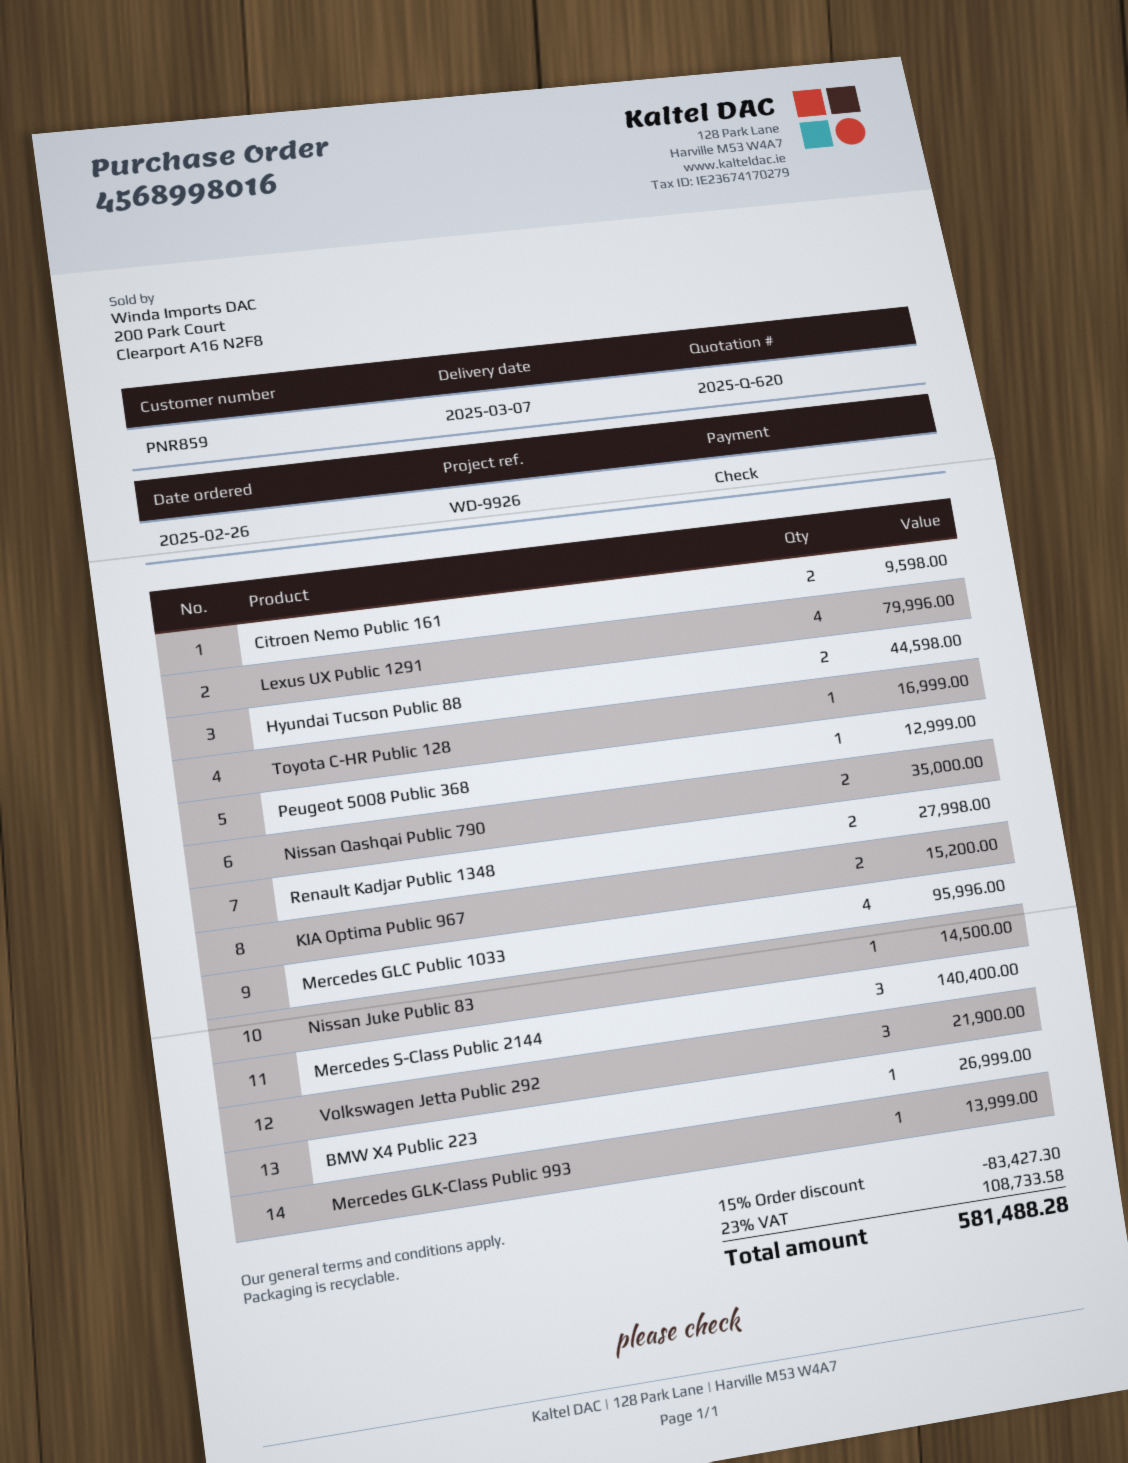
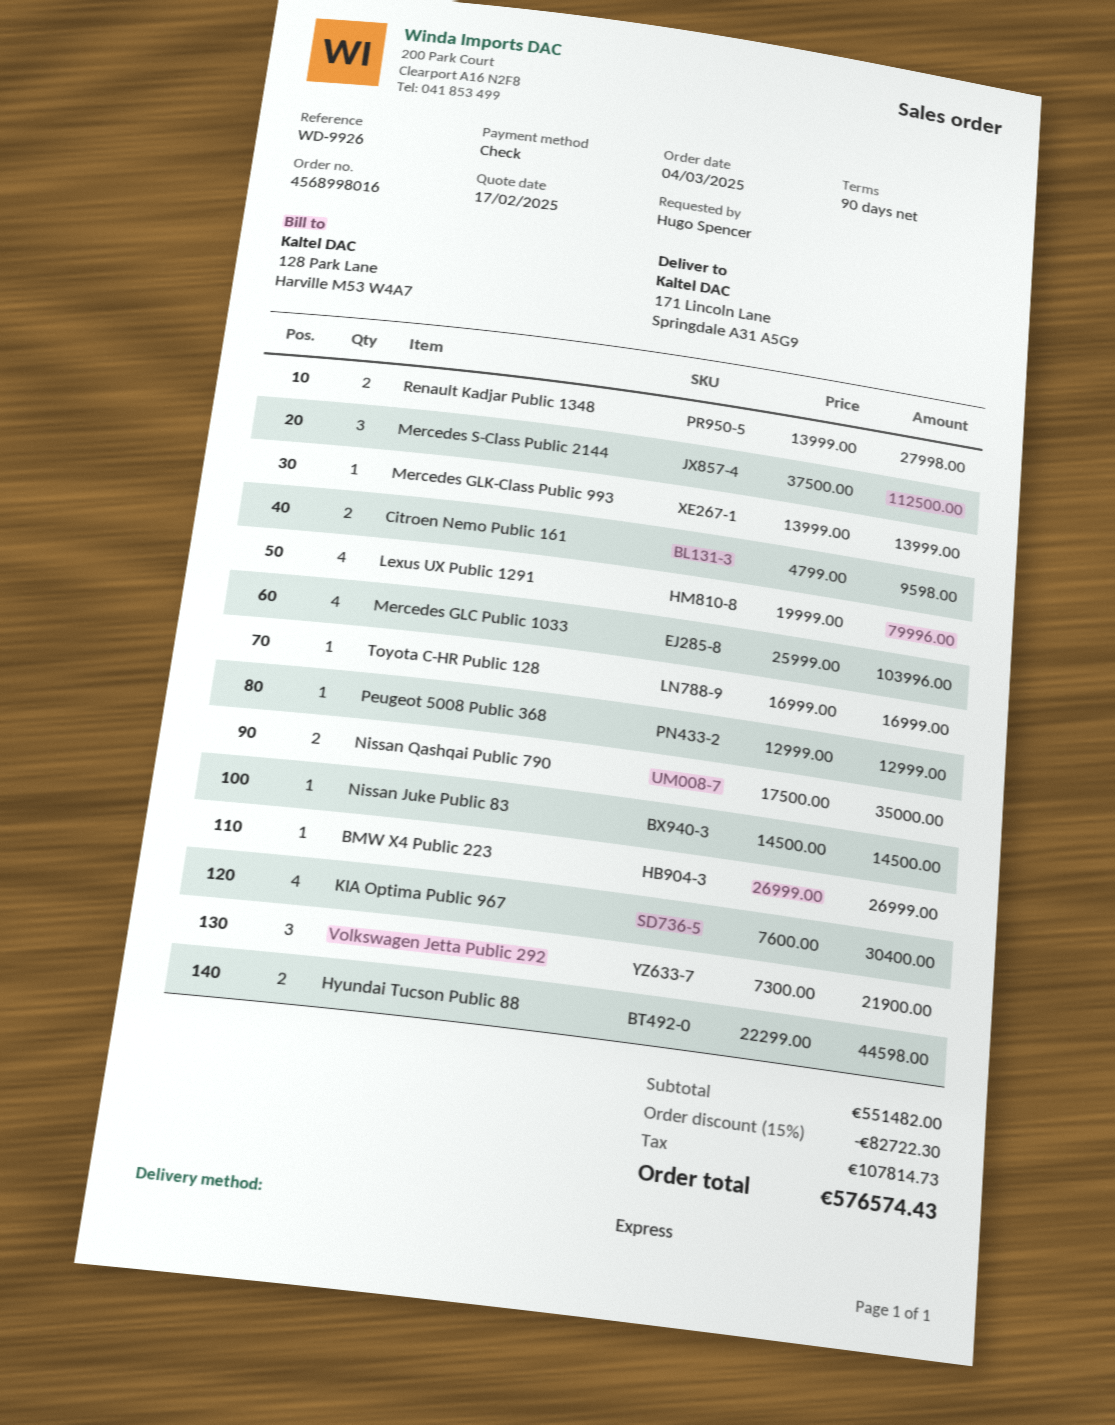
order date: 2025-02-26 -> 2025-03-04
KIA Optima Public 967: 2 for 15200.00 -> 4 for 30400.00
Mercedes GLC Public 1033: 4 for 95996.00 -> 4 for 103996.00
Mercedes S-Class Public 2144: 3 for 140400.00 -> 3 for 112500.00
discount: 15% = 83427.30 -> 15% = 82722.30
tax: 108733.58 -> 107814.73
total: 581488.28 -> 576574.43

